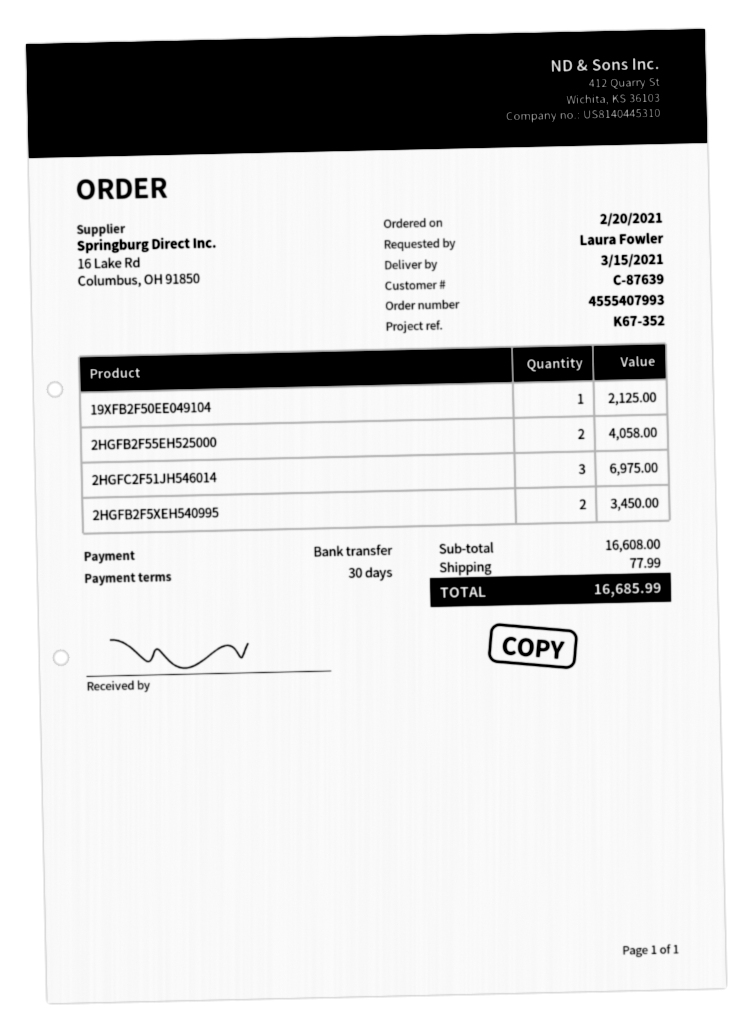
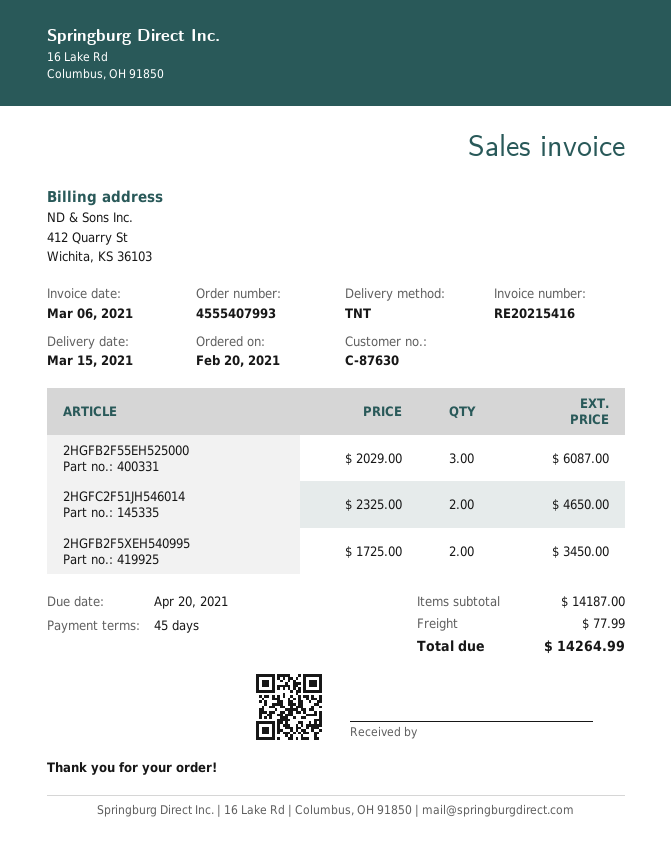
payment terms: 30 days -> 45 days
customer number: C-87639 -> C-87630
19XFB2F50EE049104: 1 for 2125.00 -> none
2HGFB2F55EH525000: 2 for 4058.00 -> 3 for 6087.00
2HGFC2F51JH546014: 3 for 6975.00 -> 2 for 4650.00
subtotal: 16608.00 -> 14187.00
total: 16685.99 -> 14264.99

